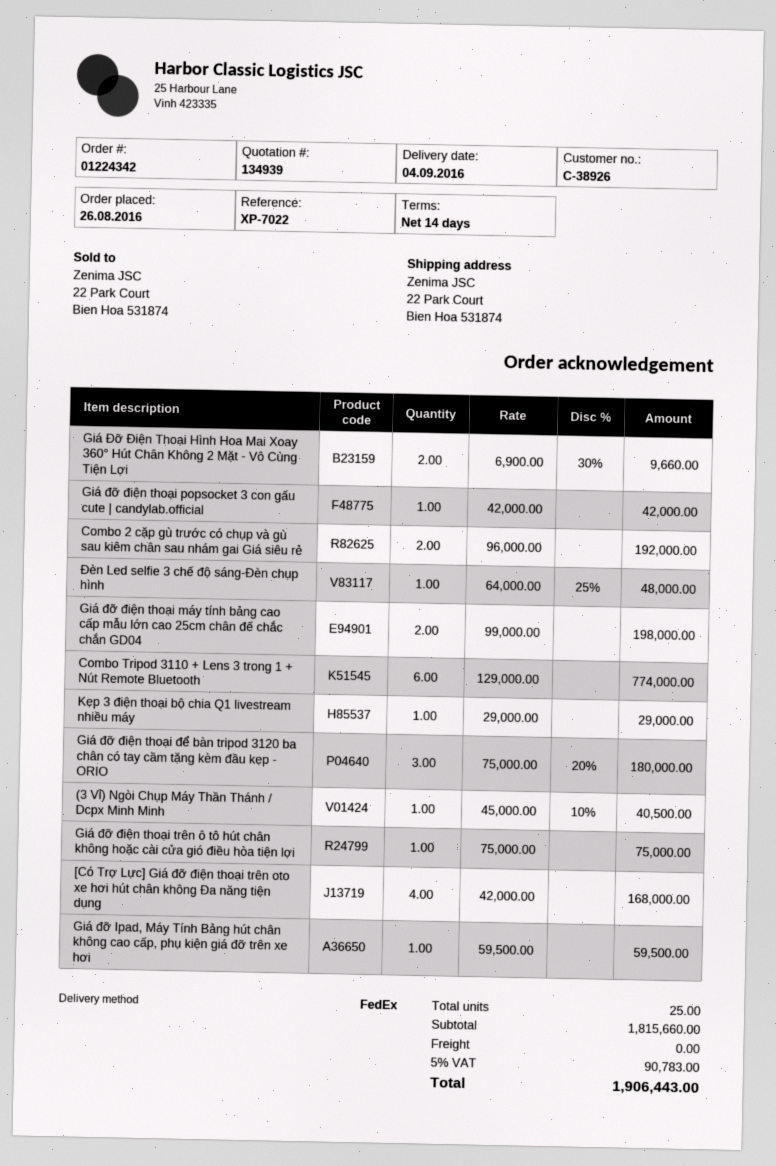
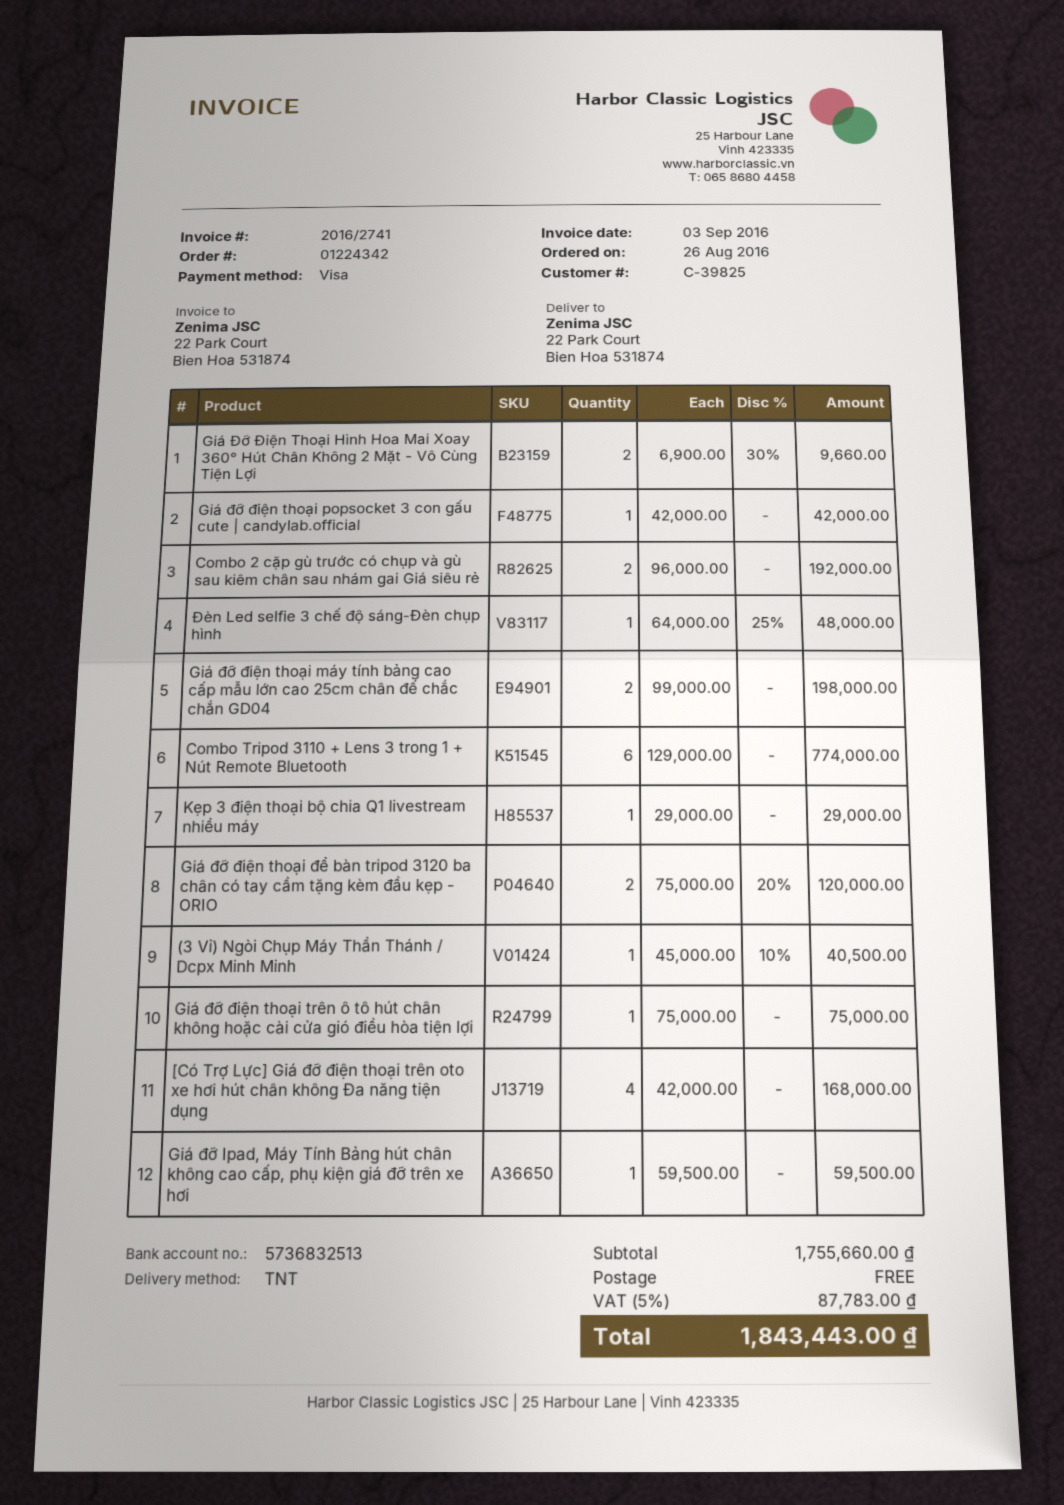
customer number: C-38926 -> C-39825
shipping method: FedEx -> TNT
Giá đỡ điện thoại để bàn tripod 3120 ba chân có tay cầm tặng kèm đầu kẹp - ORIO: 3 x 75000.00 - 20% = 180000.00 -> 2 x 75000.00 - 20% = 120000.00
subtotal: 1815660.00 -> 1755660.00
tax: 5% = 90783.00 -> 5% = 87783.00
total: 1906443.00 -> 1843443.00

